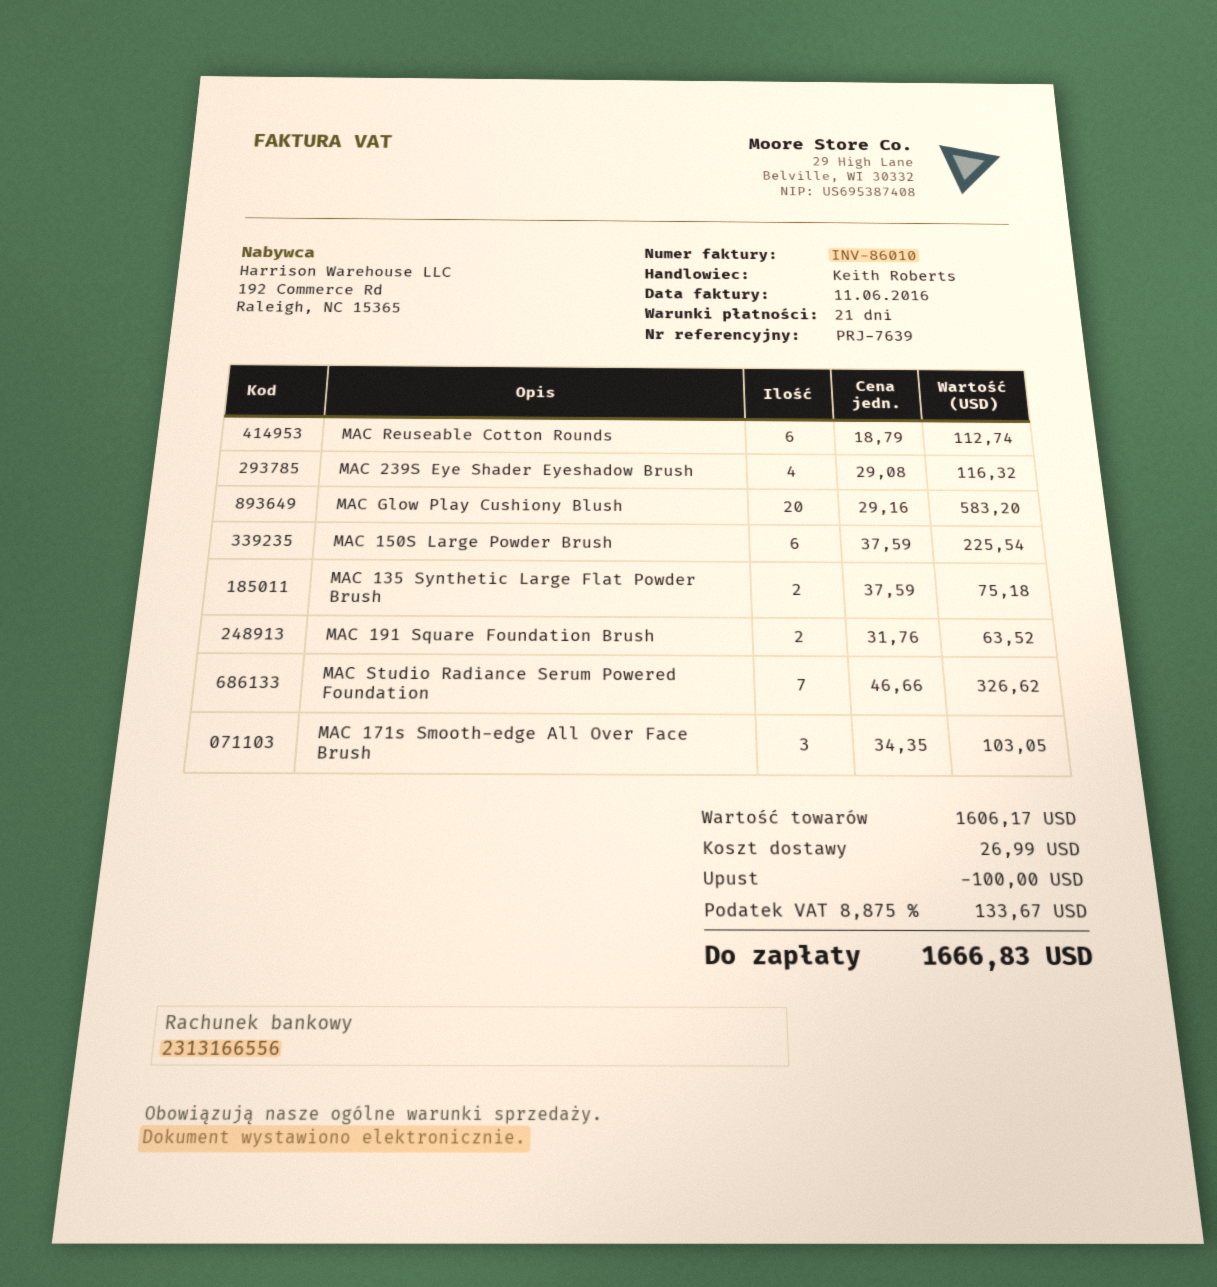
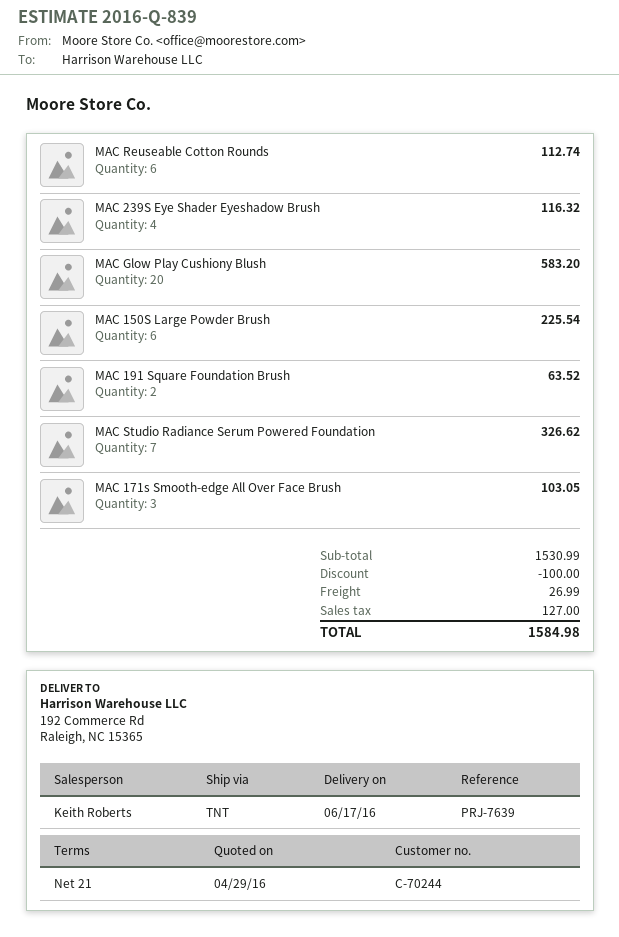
MAC 135 Synthetic Large Flat Powder Brush: 2 for 75.18 -> none
subtotal: 1606.17 -> 1530.99
tax: 133.67 -> 127.00
total: 1666.83 -> 1584.98

